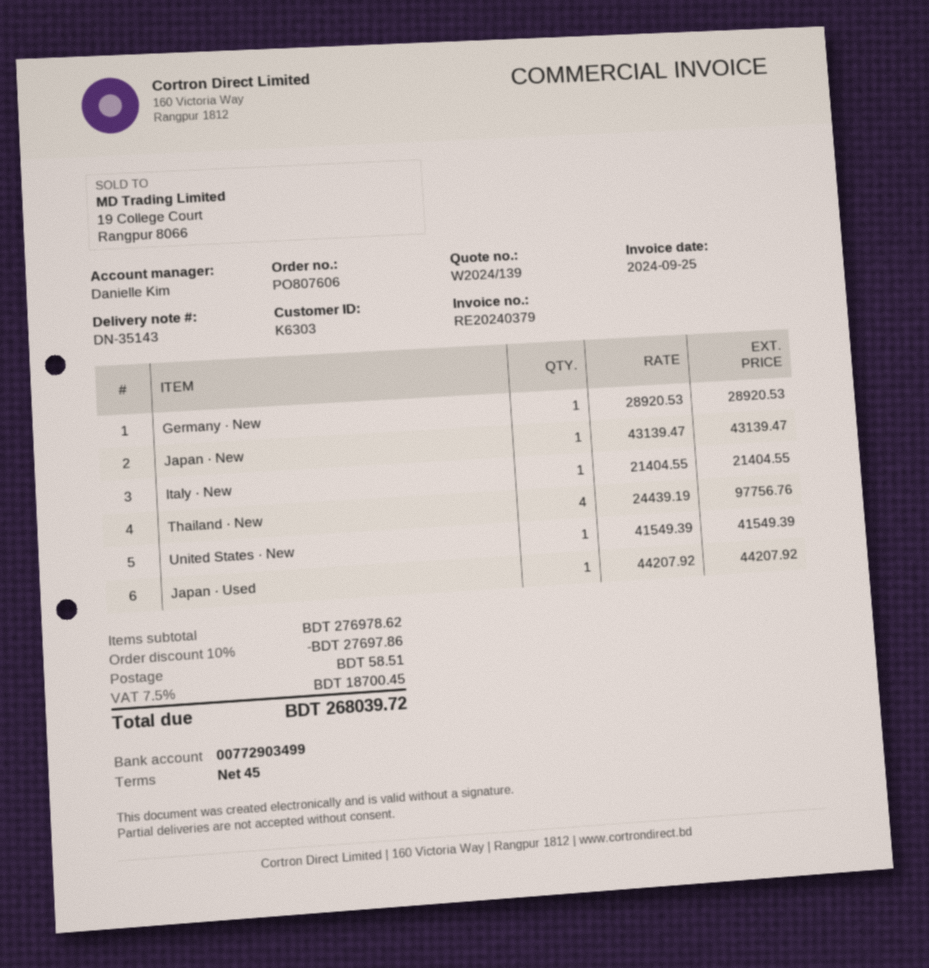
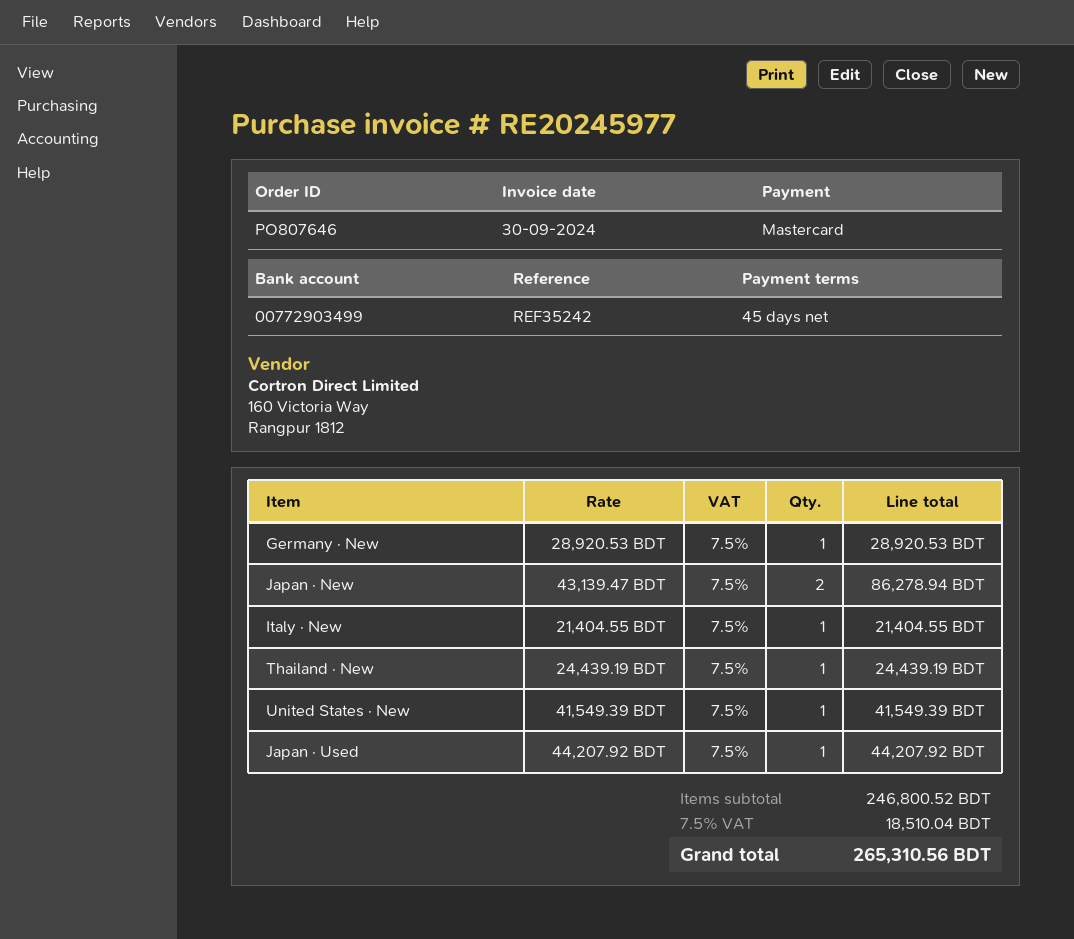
order number: PO807606 -> PO807646
invoice number: RE20240379 -> RE20245977
invoice date: 2024-09-25 -> 2024-09-30
Japan · New: 1 x 43139.47 = 43139.47 -> 2 x 43139.47 = 86278.94
Thailand · New: 4 x 24439.19 = 97756.76 -> 1 x 24439.19 = 24439.19
subtotal: 276978.62 -> 246800.52
discount: 10% = 27697.86 -> none
shipping: 58.51 -> none
tax: 7.5% = 18700.45 -> 7.5% = 18510.04
total: 268039.72 -> 265310.56

